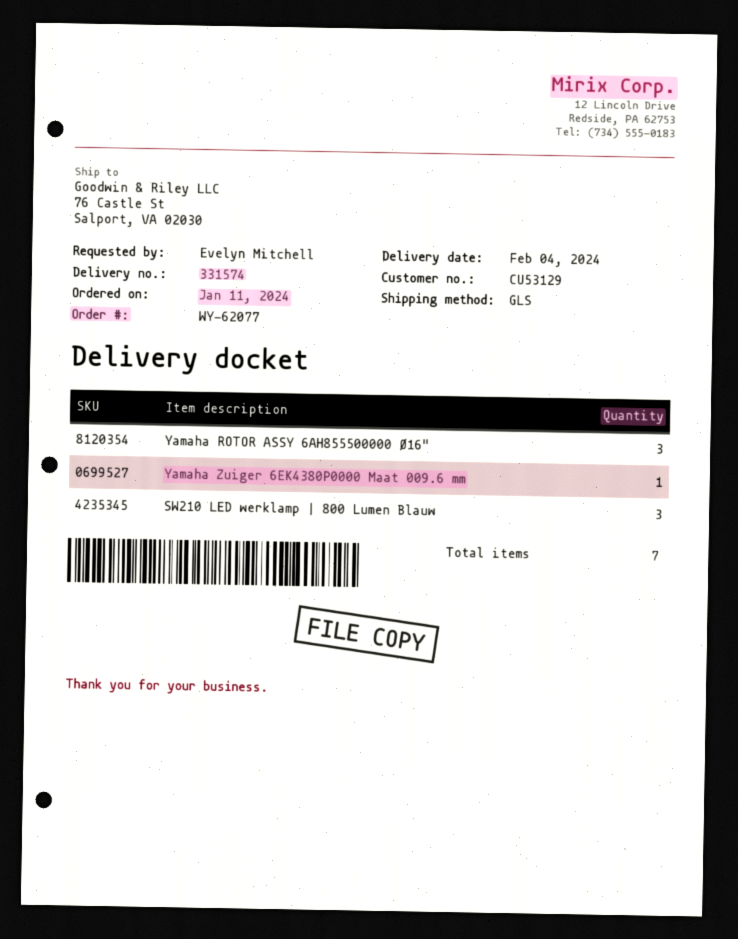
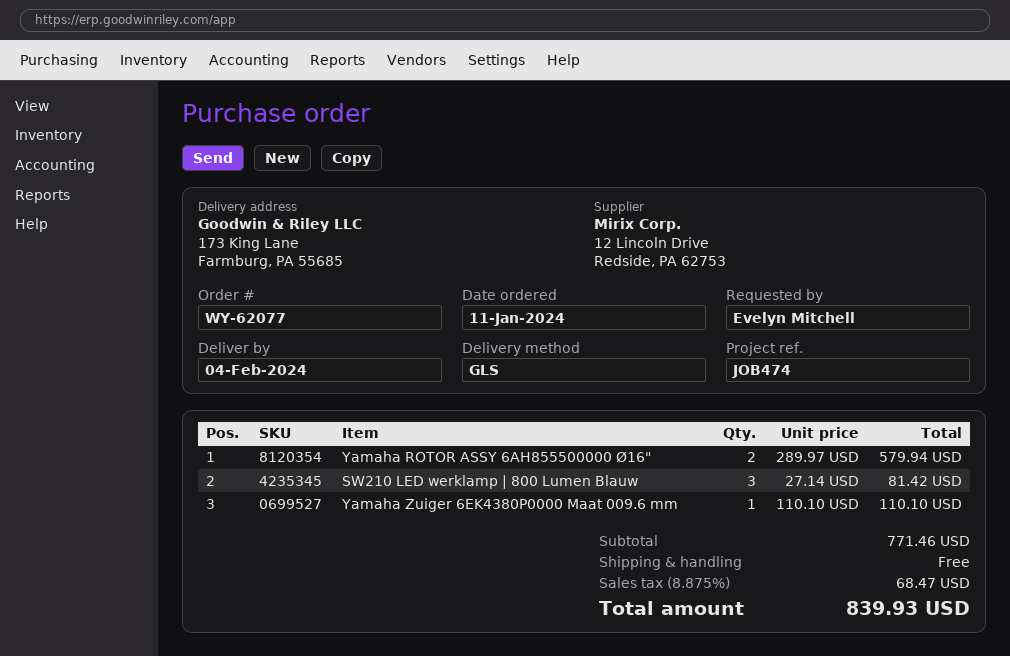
ship to: 76 Castle St, Salport, VA 02030 -> 173 King Lane, Farmburg, PA 55685
Yamaha ROTOR ASSY 6AH855500000 Ø16": 3 -> 2

